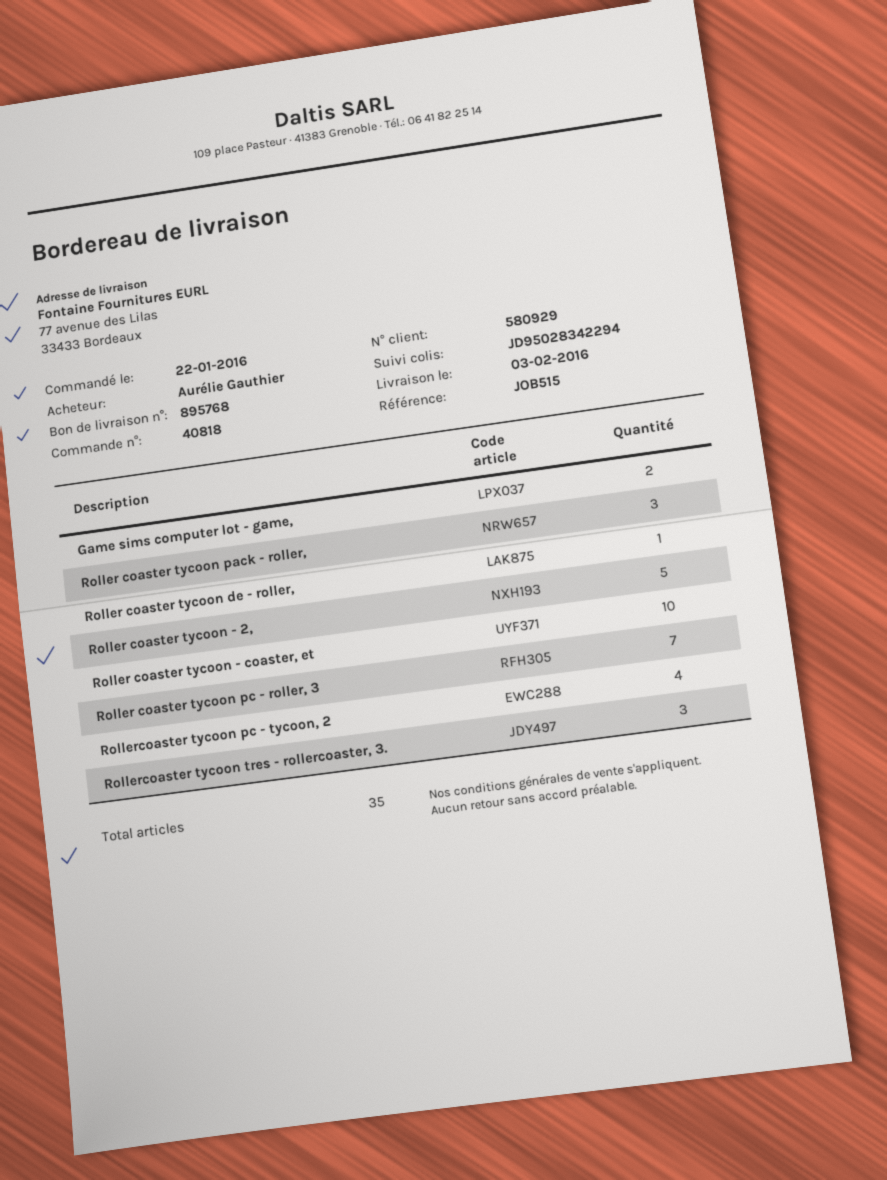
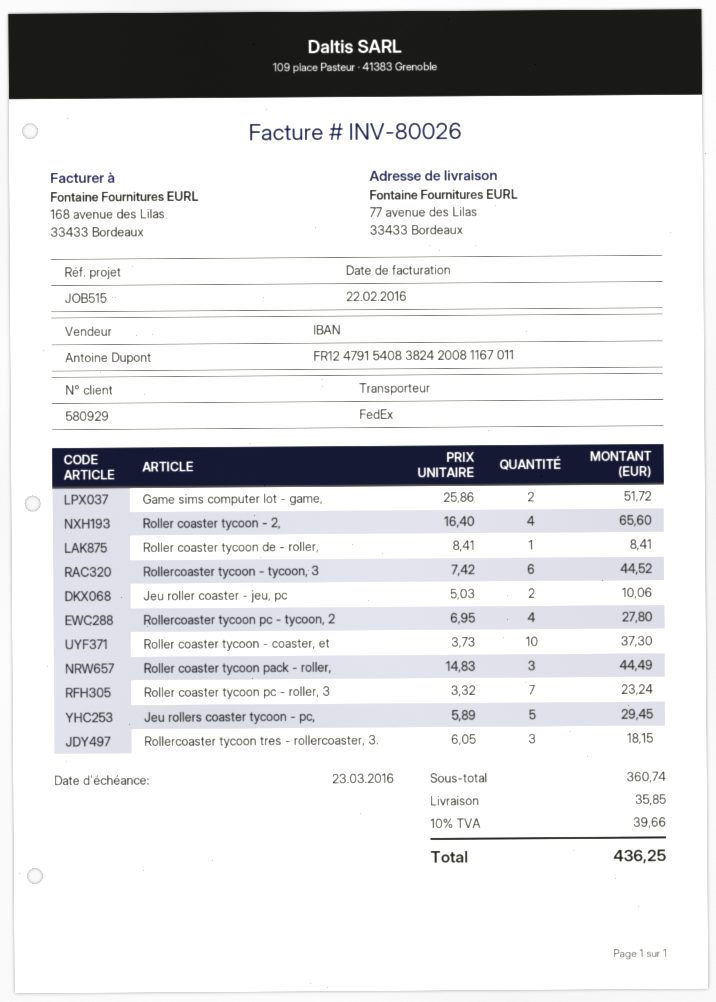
Roller coaster tycoon - 2,: 5 -> 4
Rollercoaster tycoon - tycoon, 3: none -> 6
Jeu roller coaster - jeu, pc: none -> 2
Jeu rollers coaster tycoon - pc,: none -> 5

